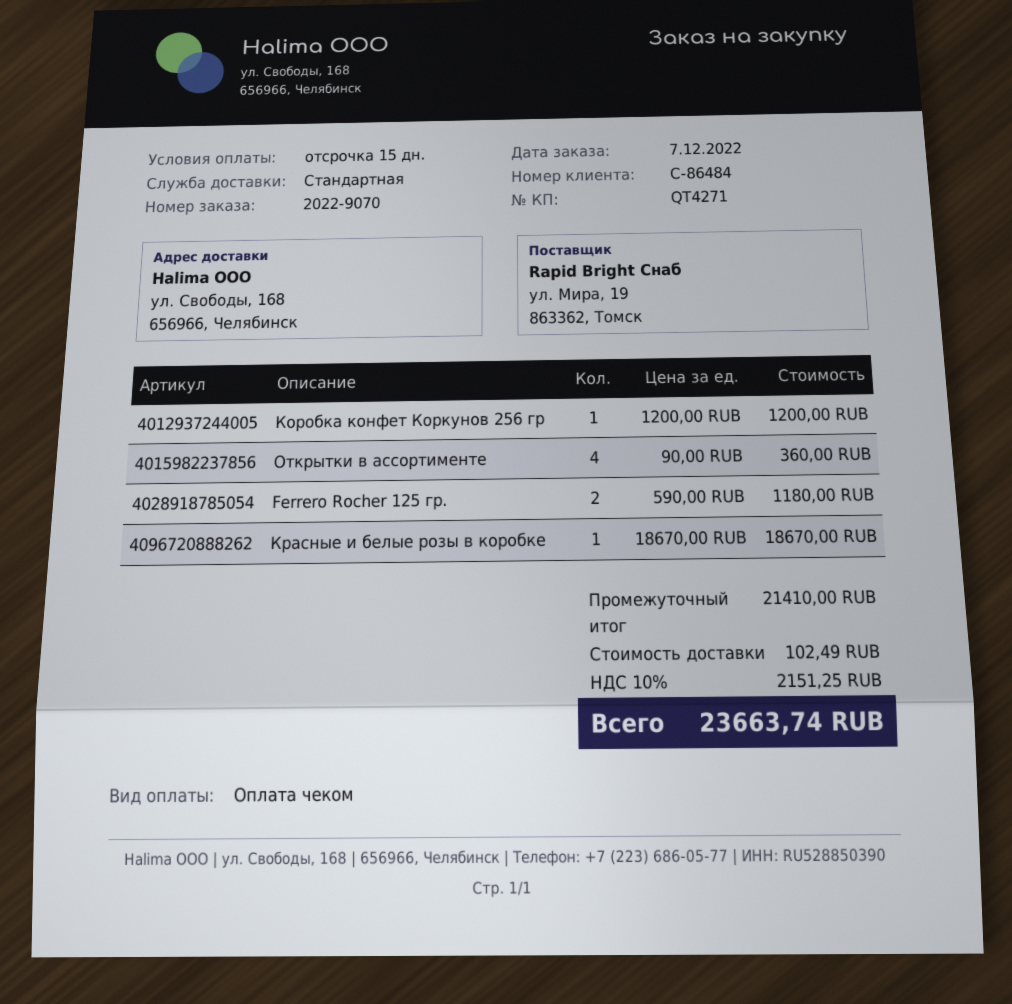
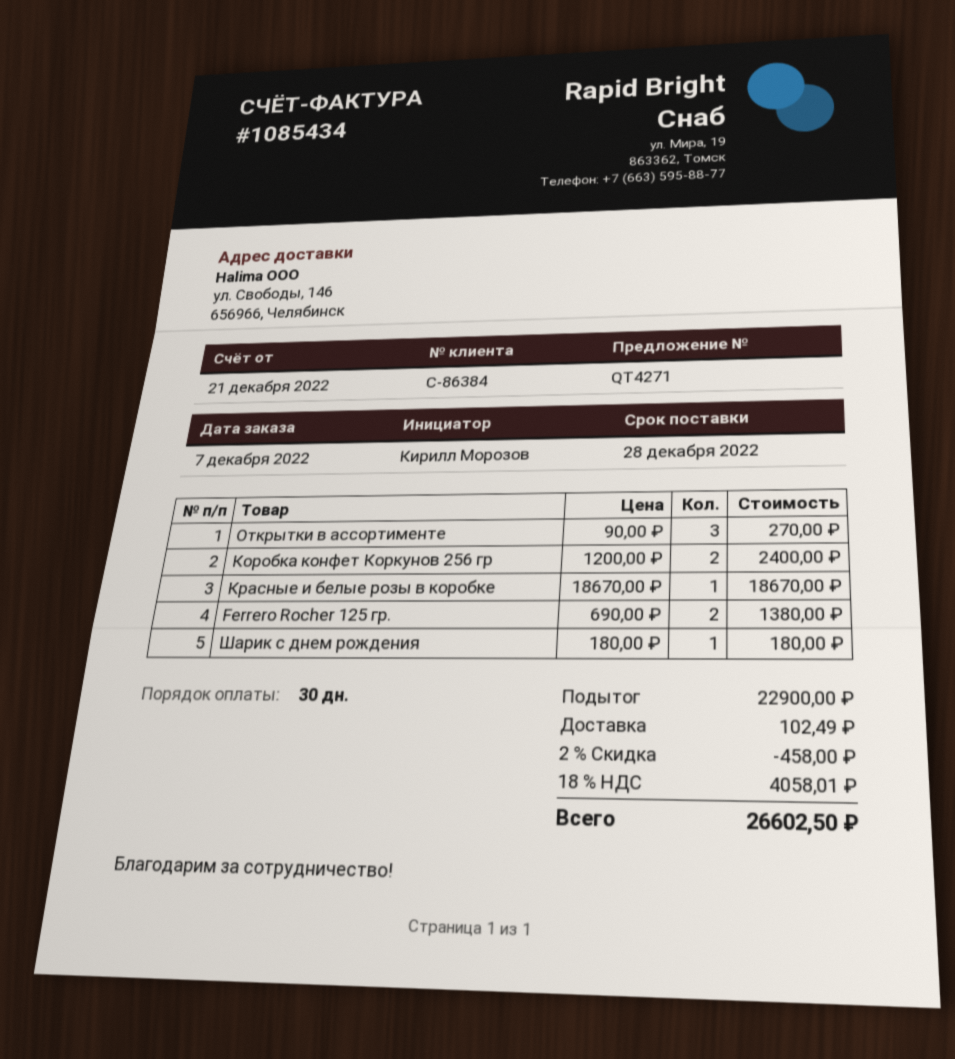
payment terms: 15 days -> 30 days
customer number: C-86484 -> C-86384
ship to: ул. Свободы, 168, 656966, Челябинск -> ул. Свободы, 146, 656966, Челябинск
Коробка конфет Коркунов 256 гр: 1 x 1200.00 = 1200.00 -> 2 x 1200.00 = 2400.00
Открытки в ассортименте: 4 x 90.00 = 360.00 -> 3 x 90.00 = 270.00
Ferrero Rocher 125 гр.: 2 x 590.00 = 1180.00 -> 2 x 690.00 = 1380.00
Шарик с днем рождения: none -> 1 x 180.00 = 180.00
subtotal: 21410.00 -> 22900.00
discount: none -> 2% = 458.00
tax: 10% = 2151.25 -> 18% = 4058.01
total: 23663.74 -> 26602.50

